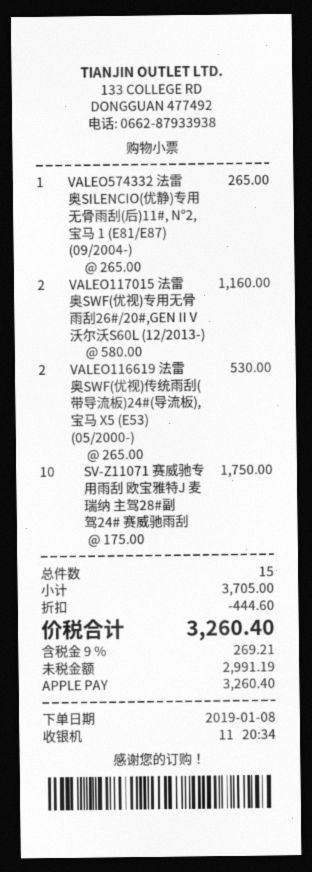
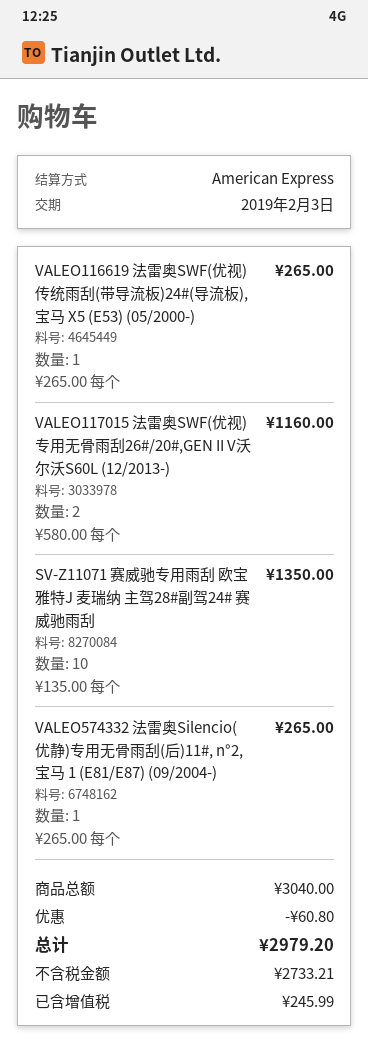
payment method: Apple Pay -> American Express
VALEO116619 法雷奥SWF(优视)传统雨刮(带导流板)24#(导流板),宝马 X5 (E53) (05/2000-): 2 x 265.00 = 530.00 -> 1 x 265.00 = 265.00
SV-Z11071 赛威驰专用雨刮 欧宝雅特J 麦瑞纳 主驾28#副驾24# 赛威驰雨刮: 10 x 175.00 = 1750.00 -> 10 x 135.00 = 1350.00
subtotal: 3705.00 -> 3040.00
discount: 444.60 -> 60.80
net: 2991.19 -> 2733.21
tax: 269.21 -> 245.99
total: 3260.40 -> 2979.20

